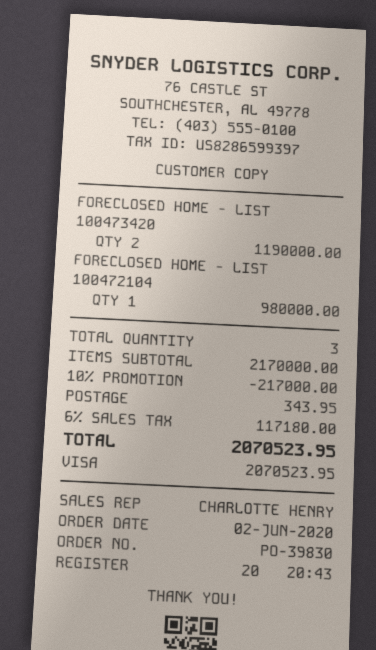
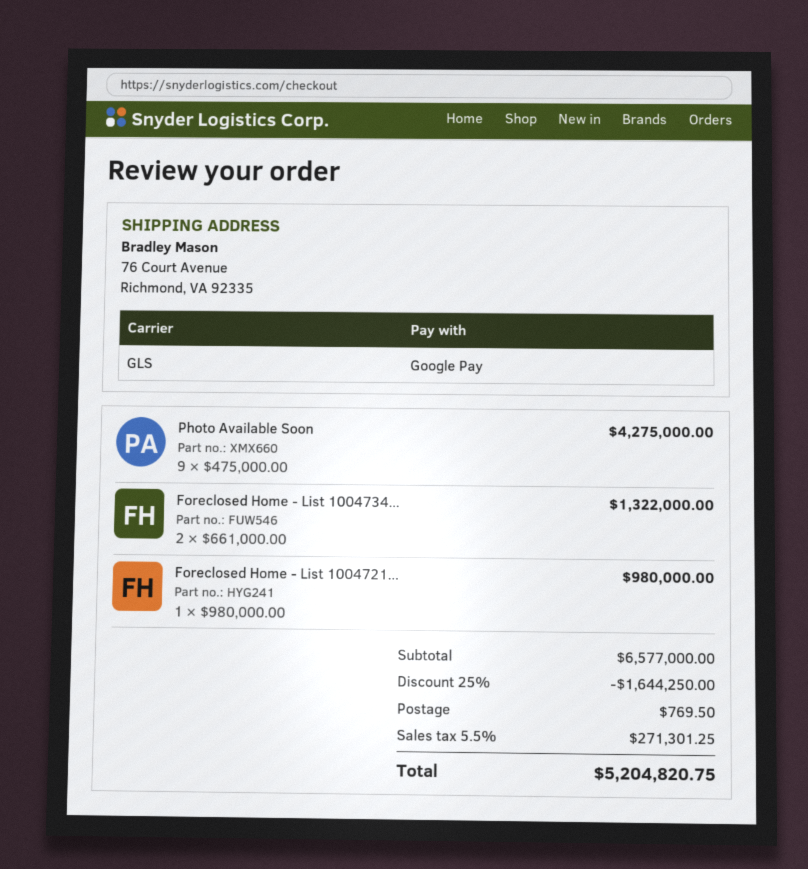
payment method: Visa -> Google Pay
FORECLOSED HOME - LIST 100473420: 2 for 1190000.00 -> 2 for 1322000.00
Photo Available Soon: none -> 9 for 4275000.00
subtotal: 2170000.00 -> 6577000.00
discount: 10% = 217000.00 -> 25% = 1644250.00
shipping: 343.95 -> 769.50
tax: 6% = 117180.00 -> 5.5% = 271301.25
total: 2070523.95 -> 5204820.75

